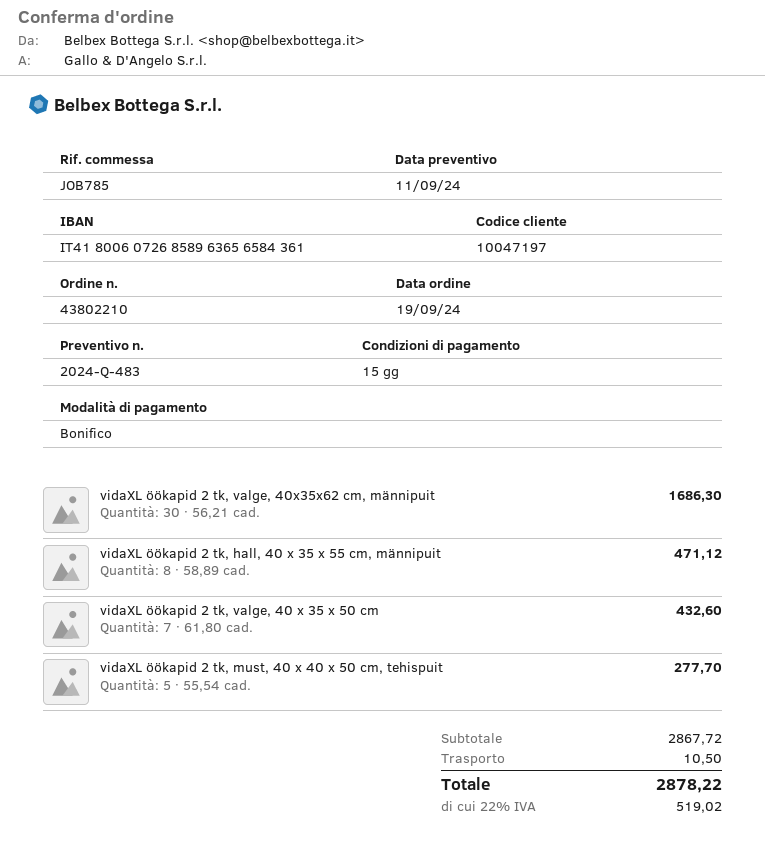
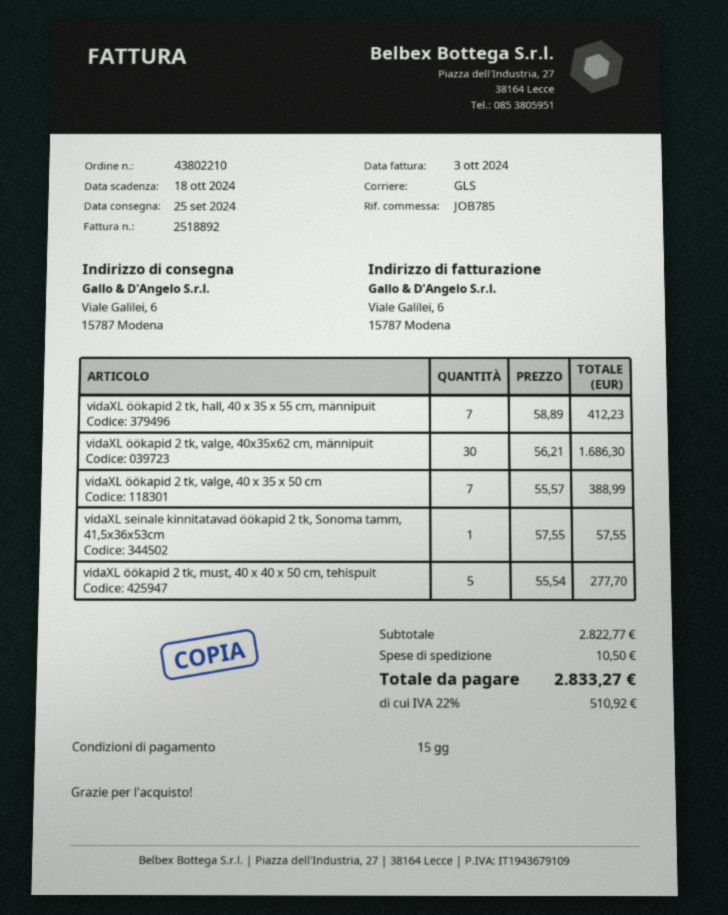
vidaXL öökapid 2 tk, hall, 40 x 35 x 55 cm, männipuit: 8 x 58.89 = 471.12 -> 7 x 58.89 = 412.23
vidaXL öökapid 2 tk, valge, 40 x 35 x 50 cm: 7 x 61.80 = 432.60 -> 7 x 55.57 = 388.99
vidaXL seinale kinnitatavad öökapid 2 tk, Sonoma tamm, 41,5x36x53cm: none -> 1 x 57.55 = 57.55
subtotal: 2867.72 -> 2822.77
tax: 22% = 519.02 -> 22% = 510.92
total: 2878.22 -> 2833.27

